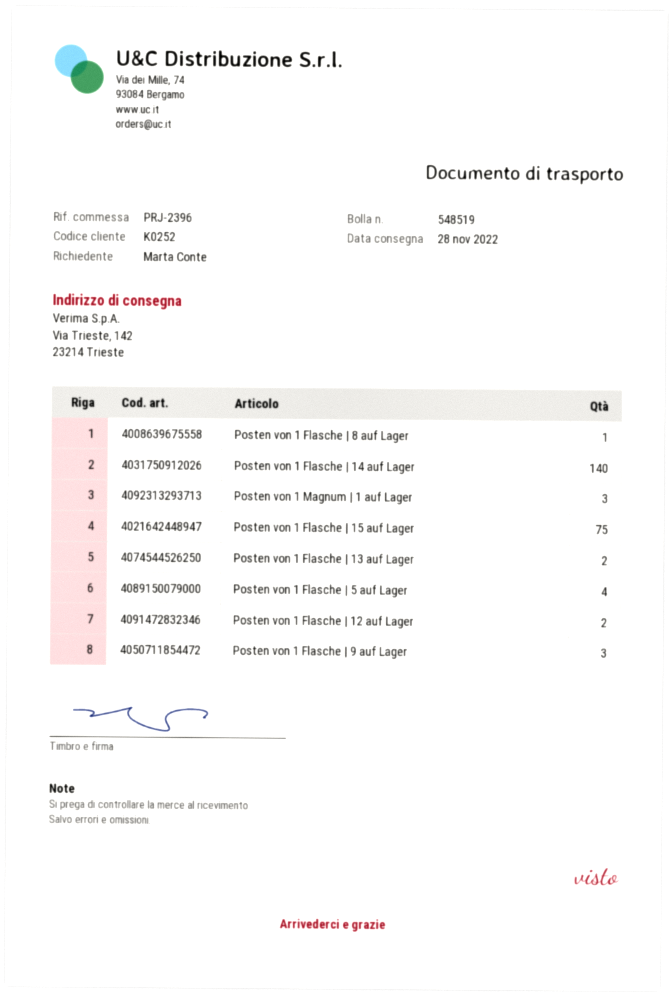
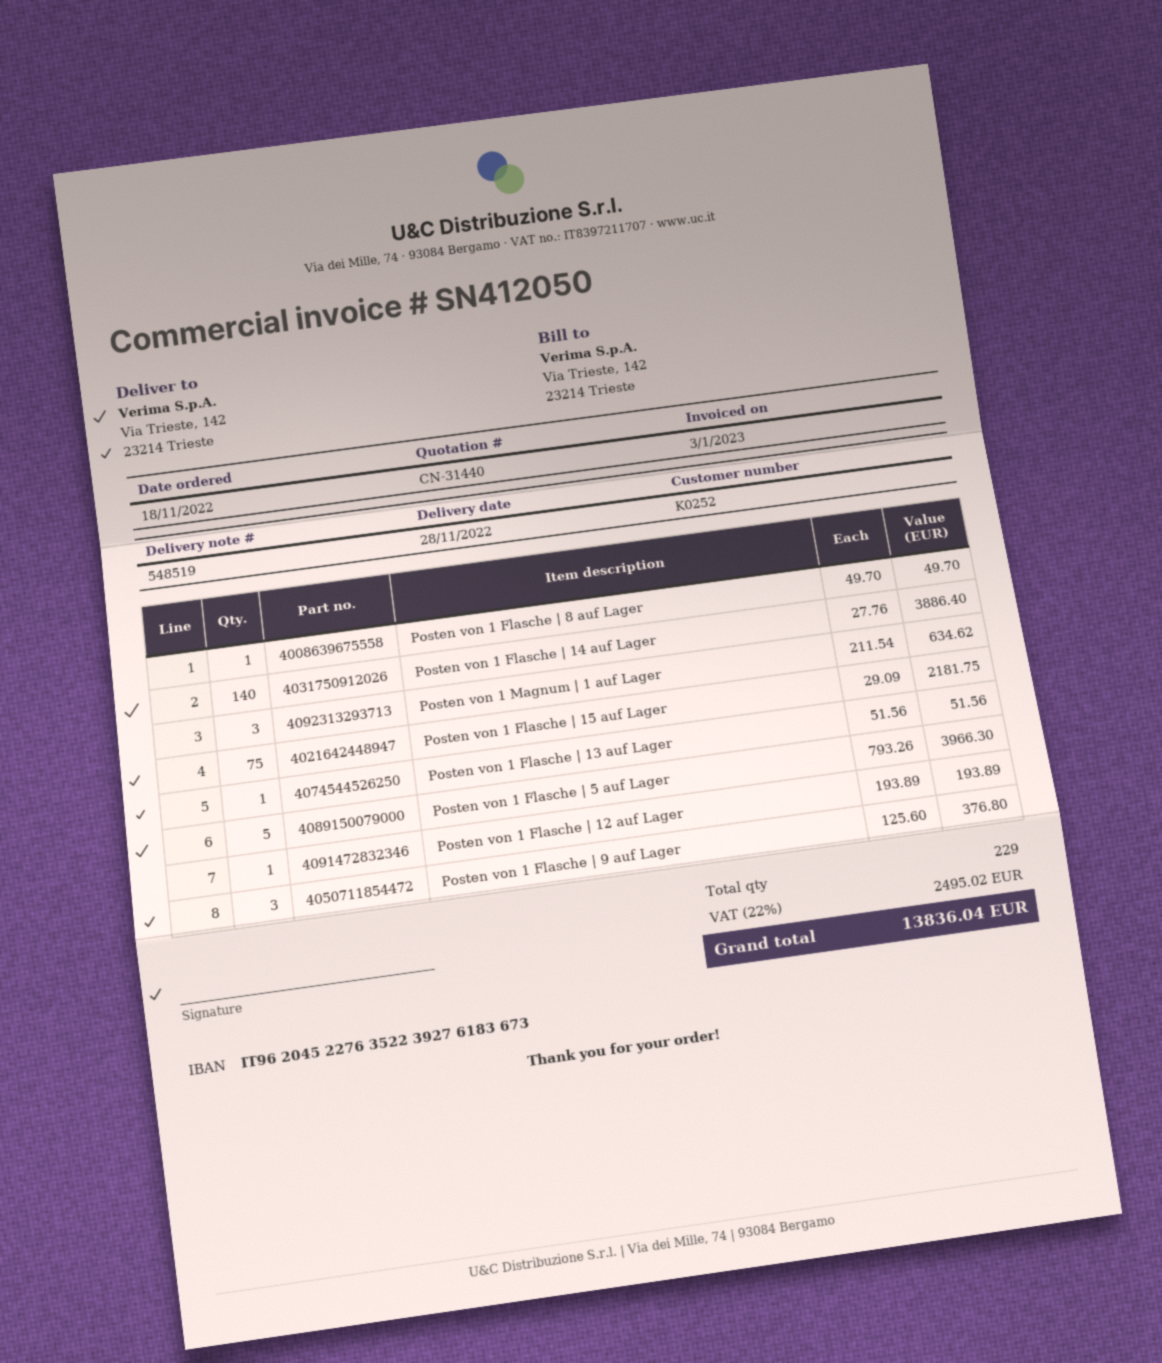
Posten von 1 Flasche | 13 auf Lager: 2 -> 1
Posten von 1 Flasche | 5 auf Lager: 4 -> 5
Posten von 1 Flasche | 12 auf Lager: 2 -> 1

